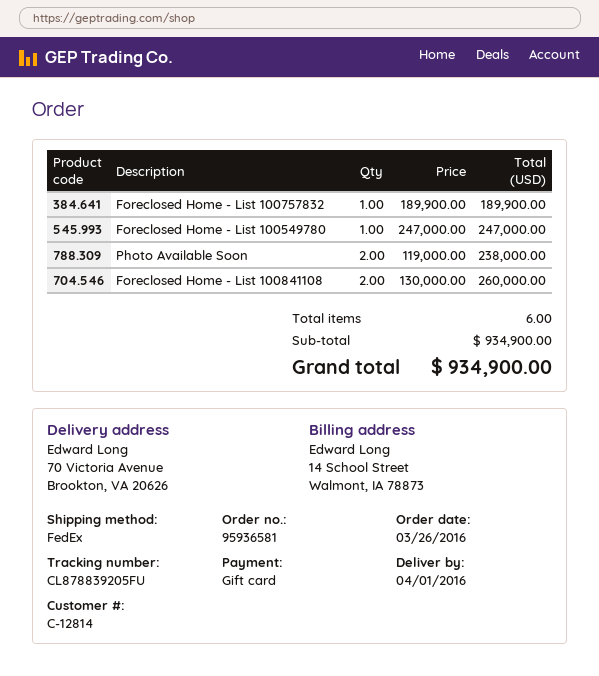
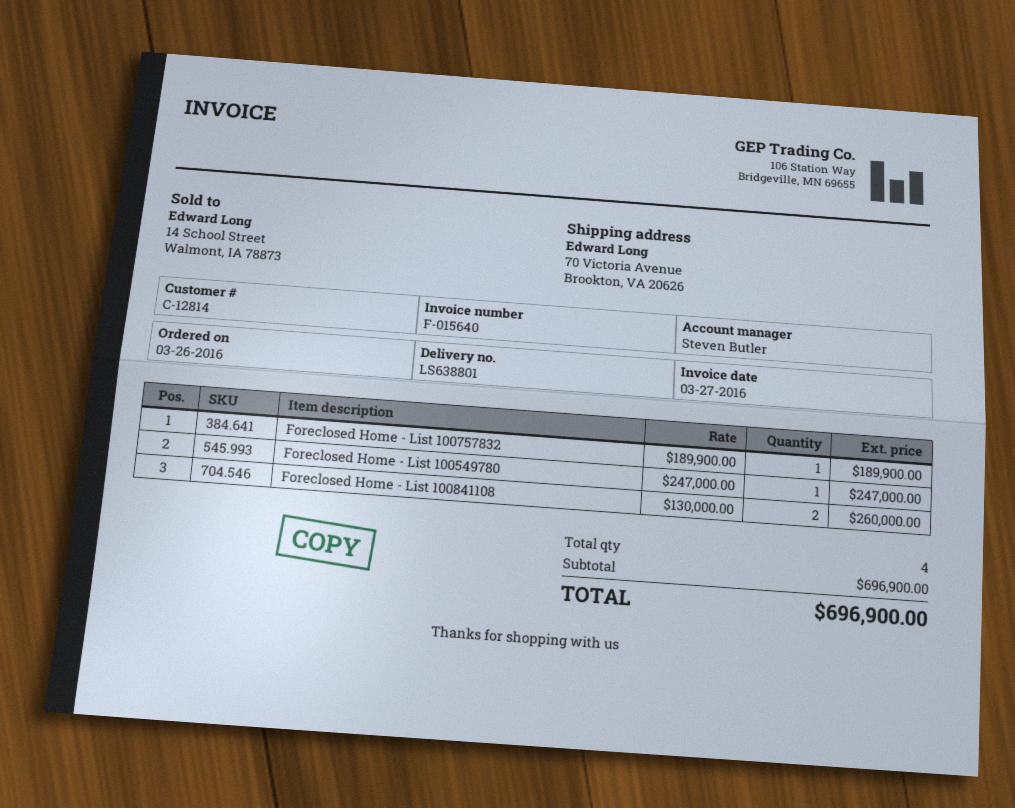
Photo Available Soon: 2 x 119000.00 = 238000.00 -> none
total quantity: 6 -> 4
subtotal: 934900.00 -> 696900.00
total: 934900.00 -> 696900.00

